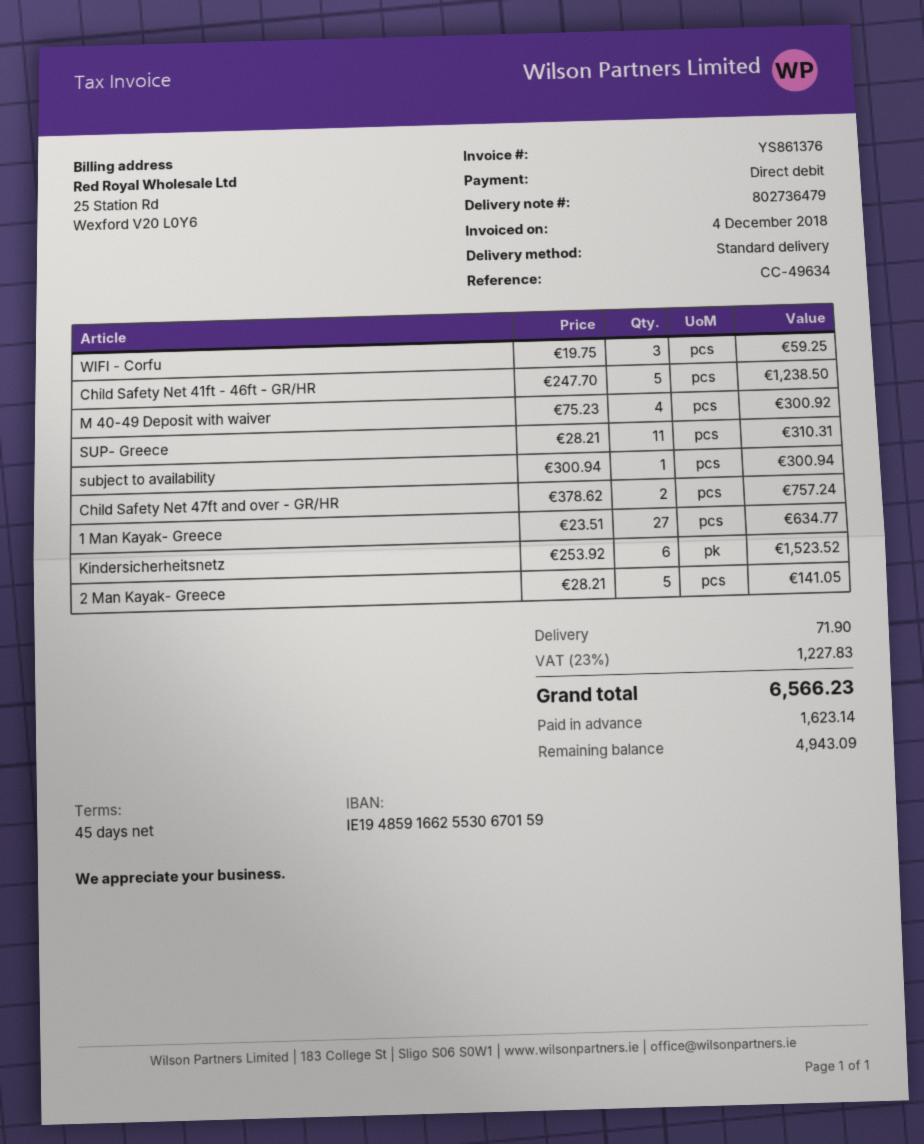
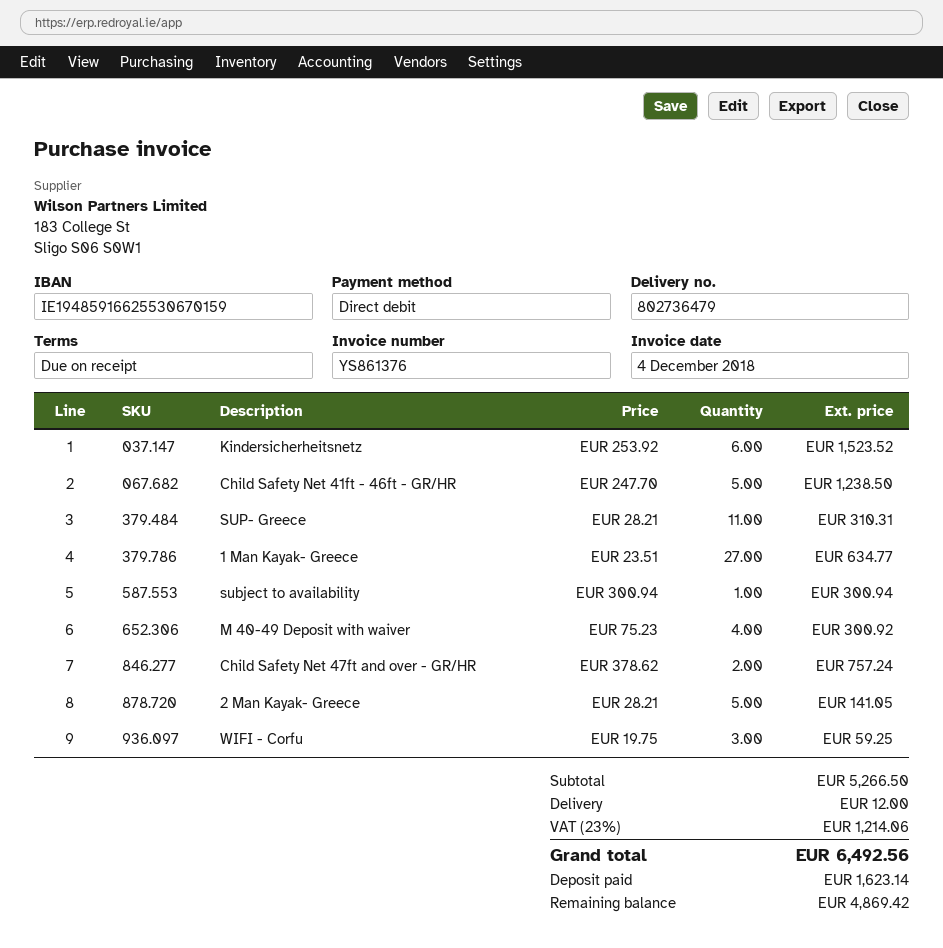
payment terms: 45 days -> on receipt
shipping: 71.90 -> 12.00
tax: 23% = 1227.83 -> 23% = 1214.06
total: 6566.23 -> 6492.56
balance: 4943.09 -> 4869.42

